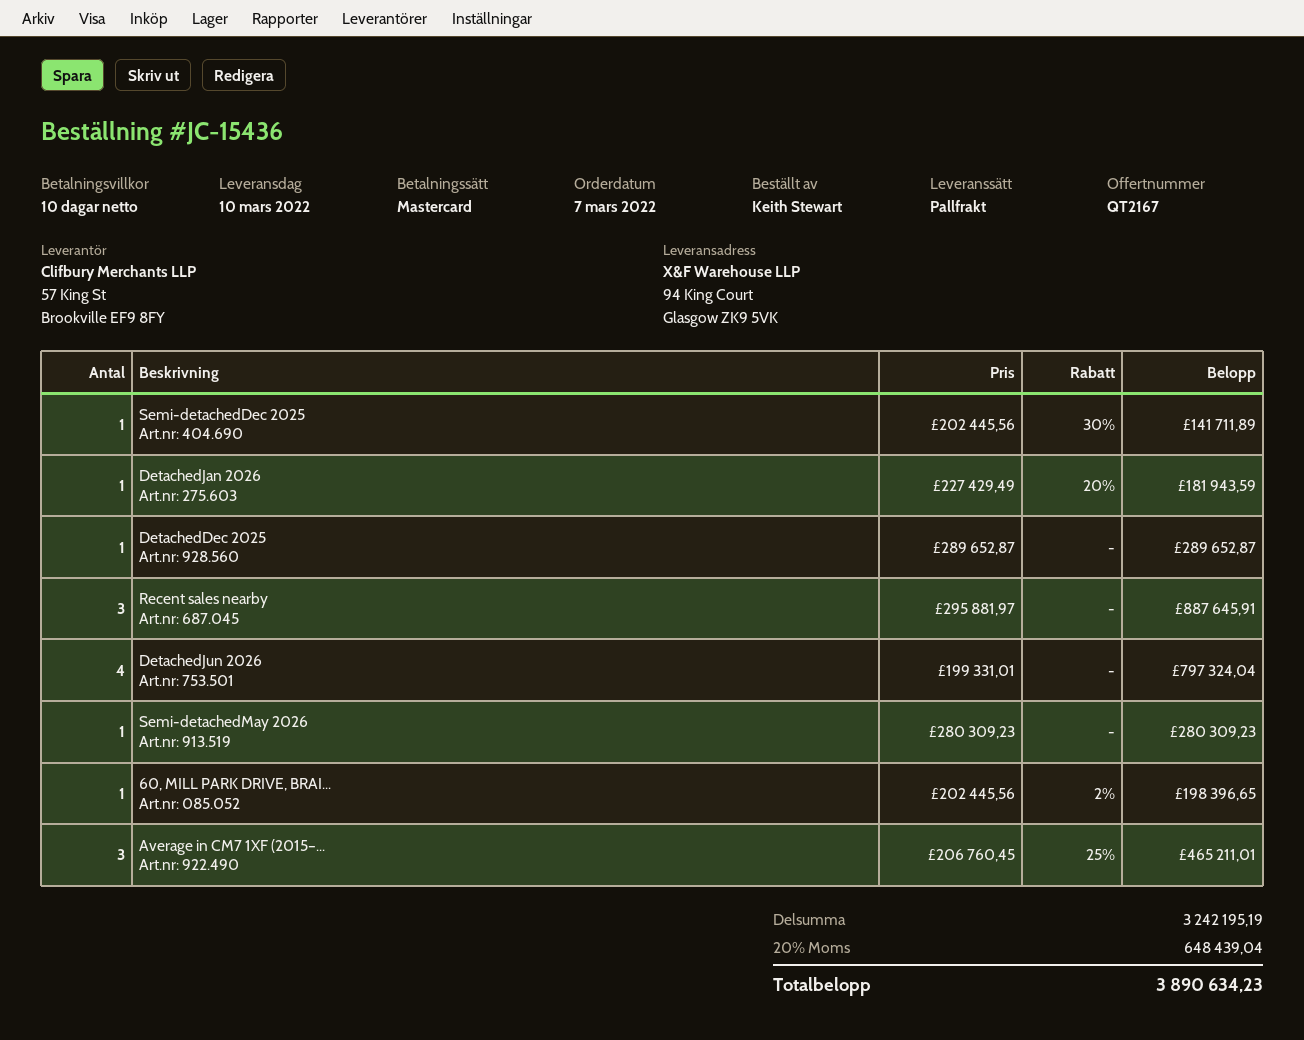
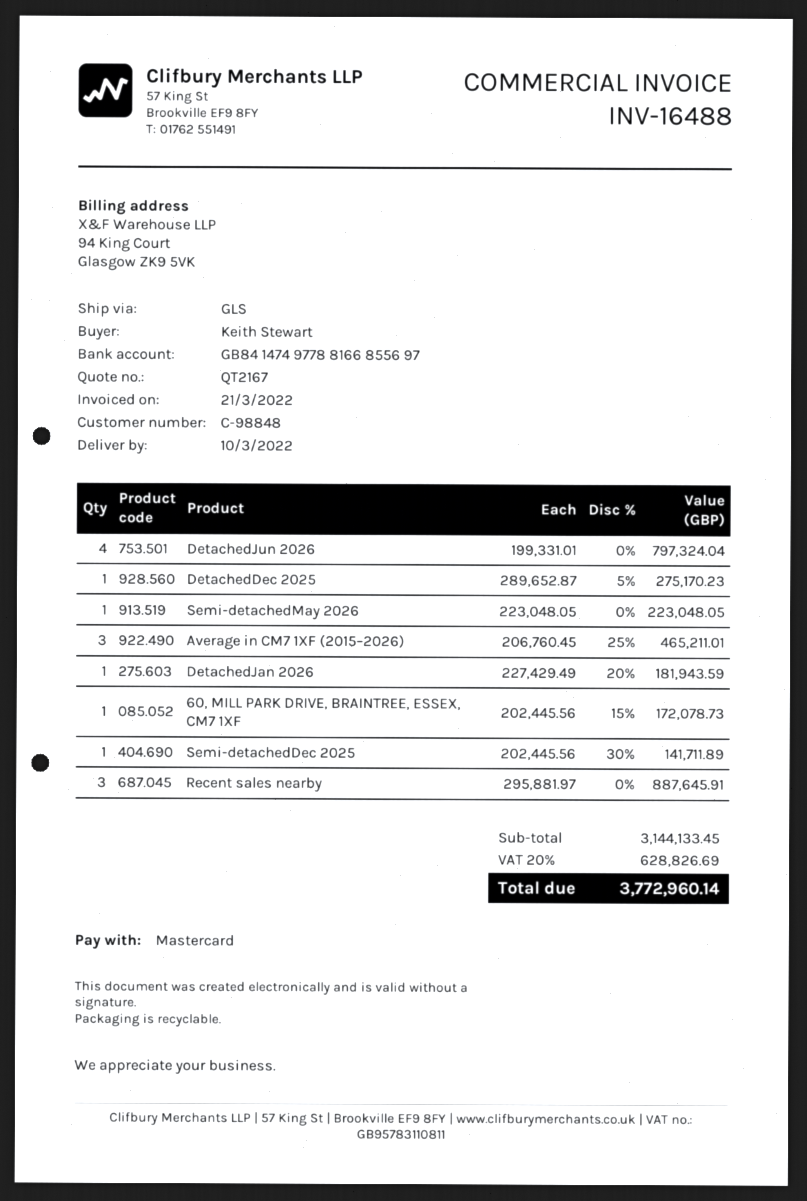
shipping method: pallet freight -> GLS
DetachedDec 2025: 1 x 289652.87 = 289652.87 -> 1 x 289652.87 - 5% = 275170.23
Semi-detachedMay 2026: 1 x 280309.23 = 280309.23 -> 1 x 223048.05 = 223048.05
60, MILL PARK DRIVE, BRAI...: 1 x 202445.56 - 2% = 198396.65 -> 1 x 202445.56 - 15% = 172078.73
subtotal: 3242195.19 -> 3144133.45
tax: 20% = 648439.04 -> 20% = 628826.69
total: 3890634.23 -> 3772960.14

